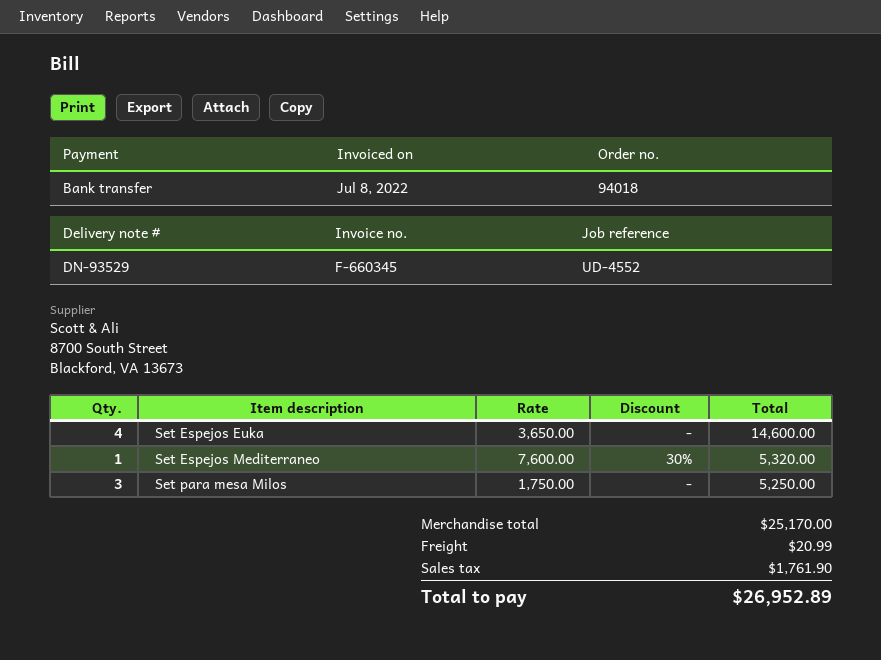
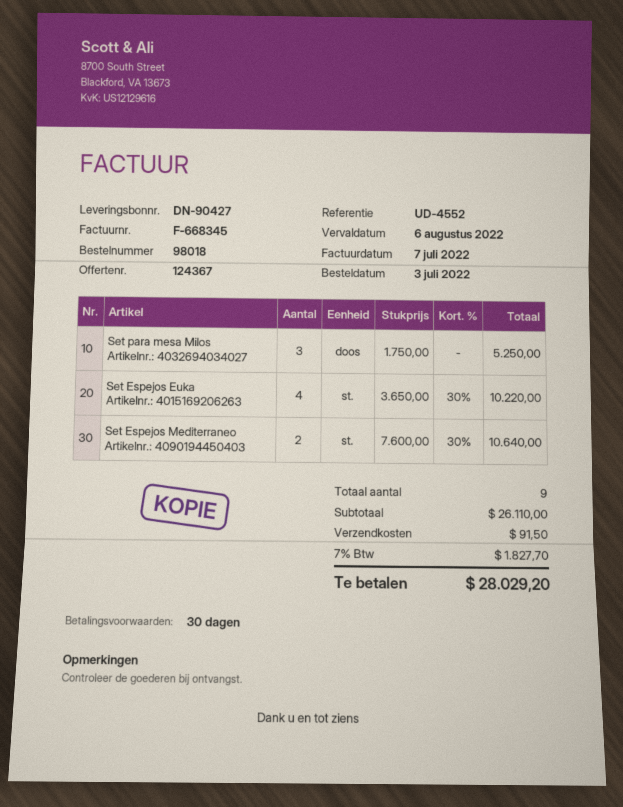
order number: 94018 -> 98018
delivery note number: DN-93529 -> DN-90427
invoice number: F-660345 -> F-668345
invoice date: 2022-07-08 -> 2022-07-07
Set Espejos Euka: 4 x 3650.00 = 14600.00 -> 4 x 3650.00 - 30% = 10220.00
Set Espejos Mediterraneo: 1 x 7600.00 - 30% = 5320.00 -> 2 x 7600.00 - 30% = 10640.00
subtotal: 25170.00 -> 26110.00
shipping: 20.99 -> 91.50
tax: 1761.90 -> 1827.70
total: 26952.89 -> 28029.20

